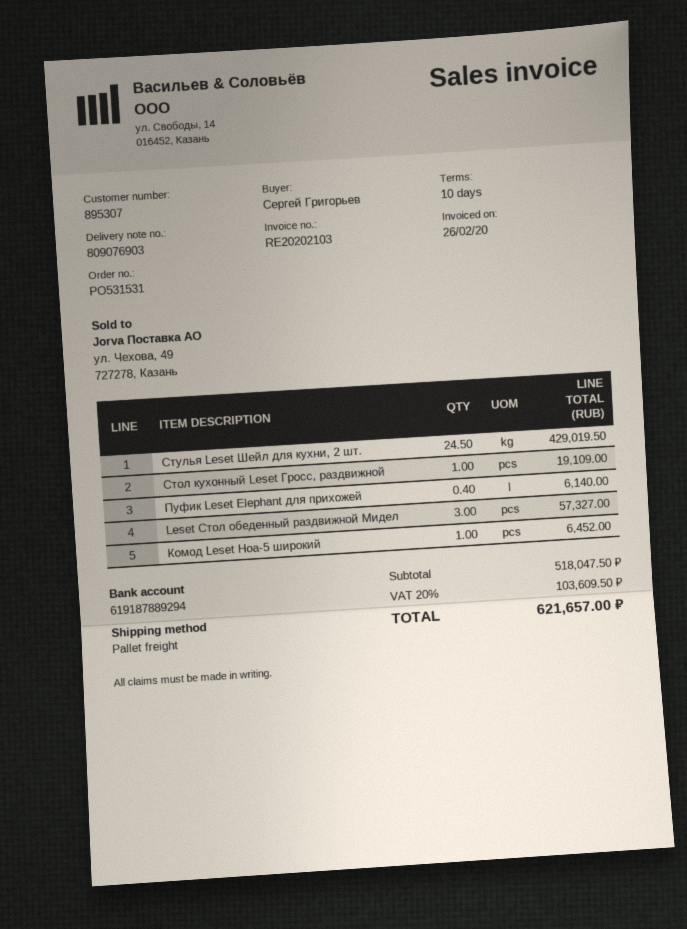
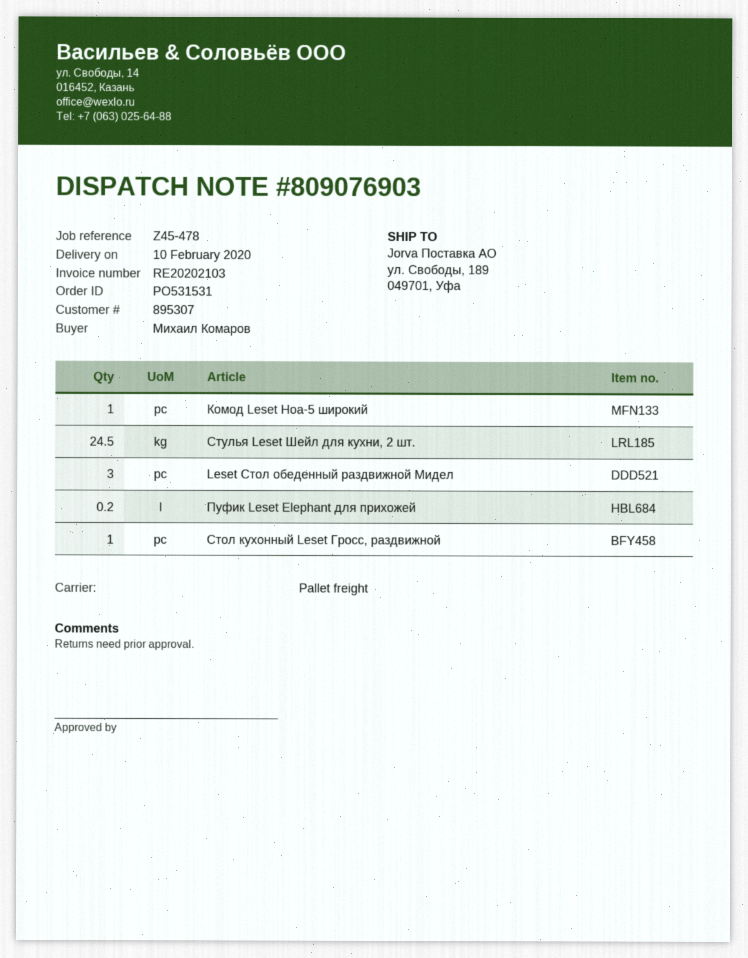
ordered by: Сергей Григорьев -> Михаил Комаров
Пуфик Leset Elephant для прихожей: 0.4 -> 0.2

